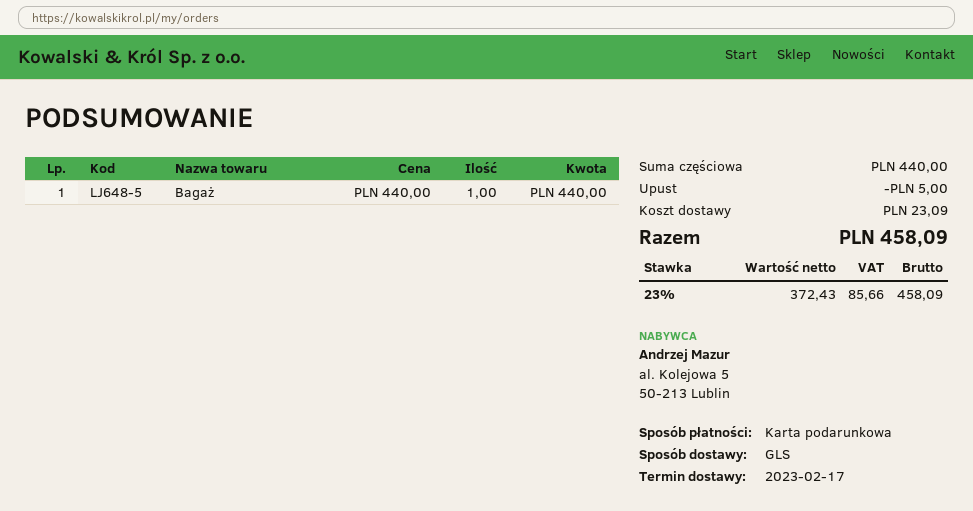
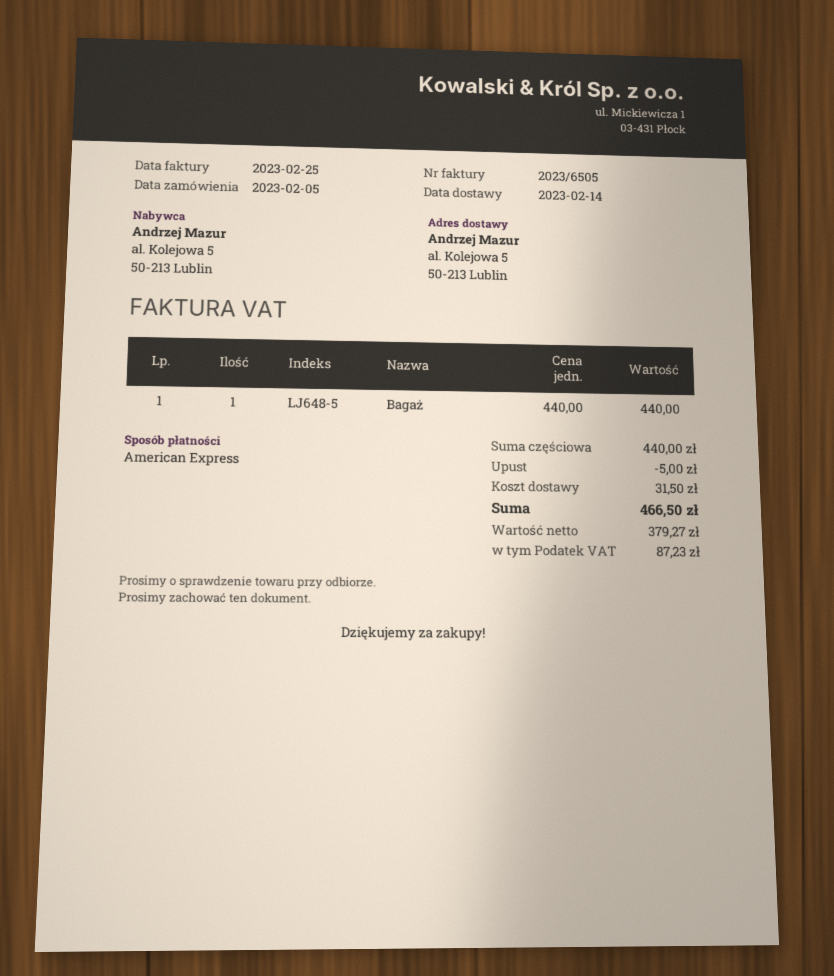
delivery date: 2023-02-17 -> 2023-02-14
payment method: gift card -> American Express
shipping: 23.09 -> 31.50
net: 372.43 -> 379.27
tax: 85.66 -> 87.23
total: 458.09 -> 466.50

